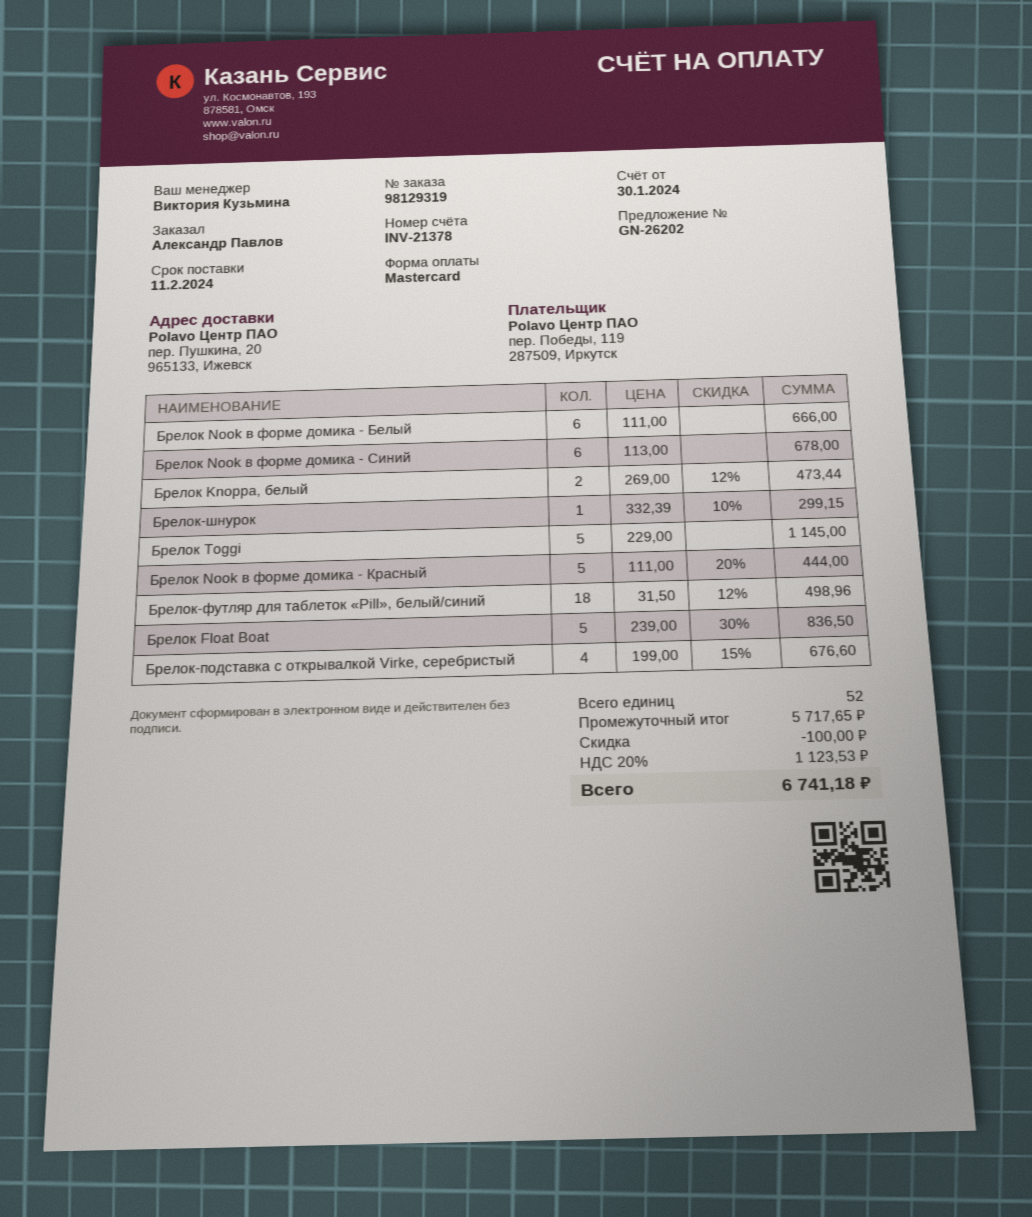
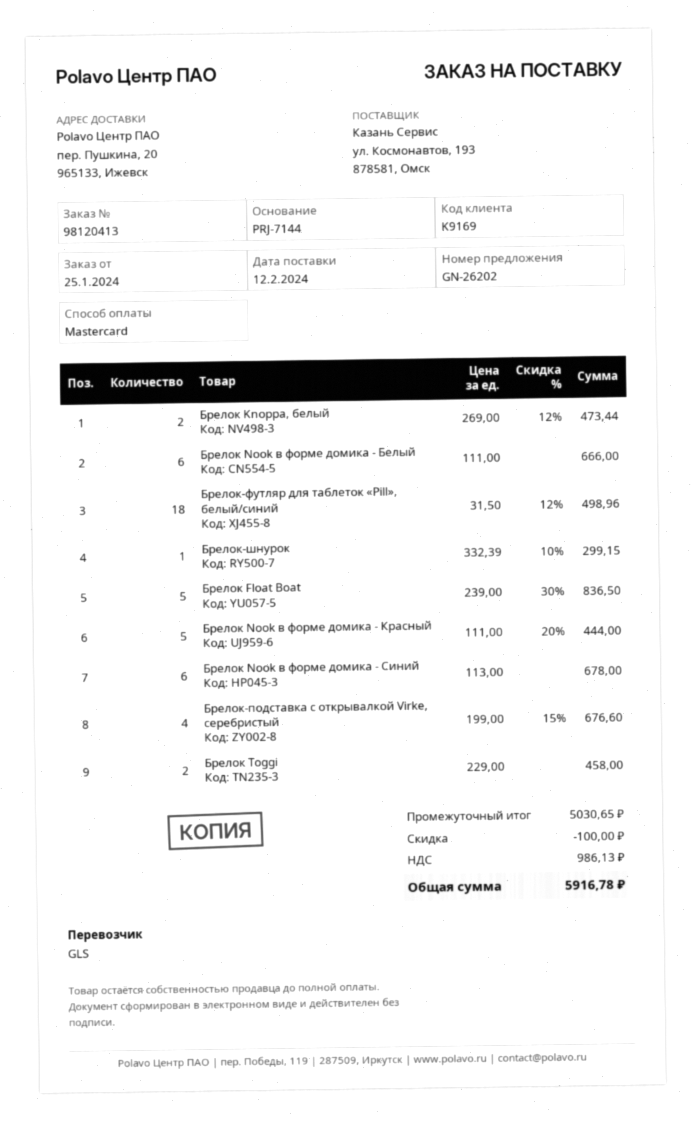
order number: 98129319 -> 98120413
delivery date: 2024-02-11 -> 2024-02-12
Брелок Toggi: 5 x 229.00 = 1145.00 -> 2 x 229.00 = 458.00
subtotal: 5717.65 -> 5030.65
tax: 1123.53 -> 986.13
total: 6741.18 -> 5916.78

